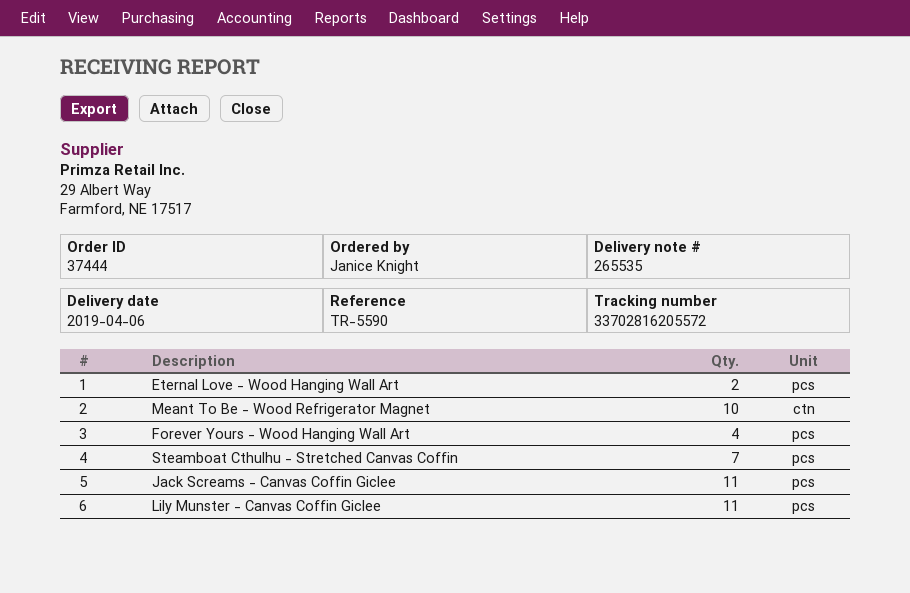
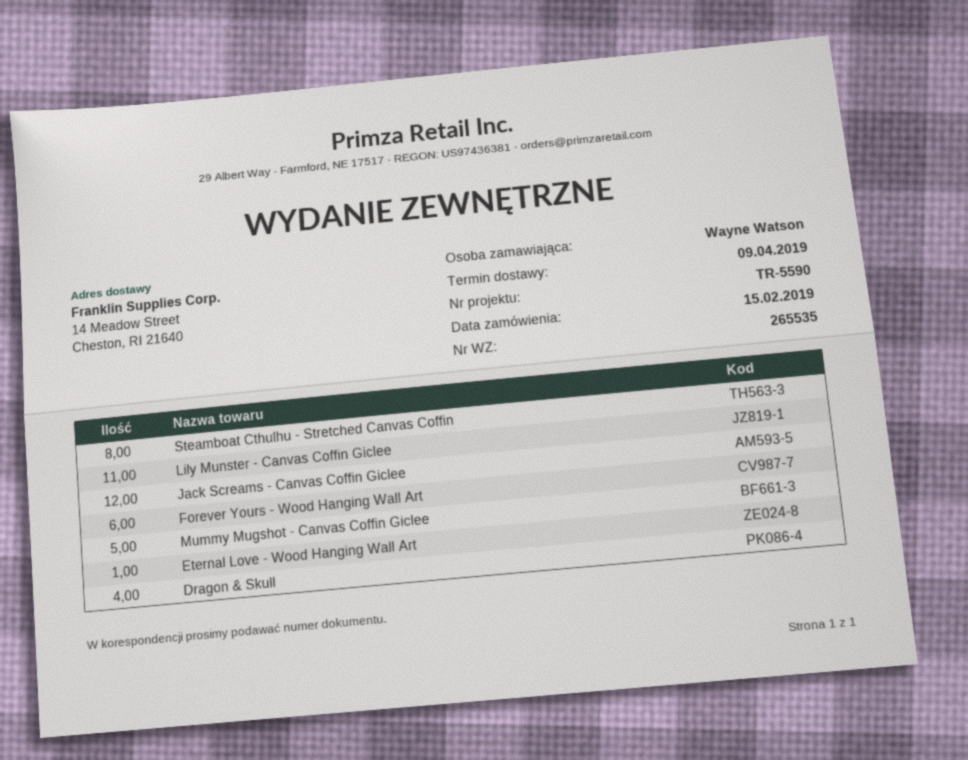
delivery date: 2019-04-06 -> 2019-04-09
ordered by: Janice Knight -> Wayne Watson
Eternal Love - Wood Hanging Wall Art: 2 -> 1
Meant To Be - Wood Refrigerator Magnet: 10 -> none
Forever Yours - Wood Hanging Wall Art: 4 -> 6
Steamboat Cthulhu - Stretched Canvas Coffin: 7 -> 8
Jack Screams - Canvas Coffin Giclee: 11 -> 12
Mummy Mugshot - Canvas Coffin Giclee: none -> 5
Dragon & Skull: none -> 4

